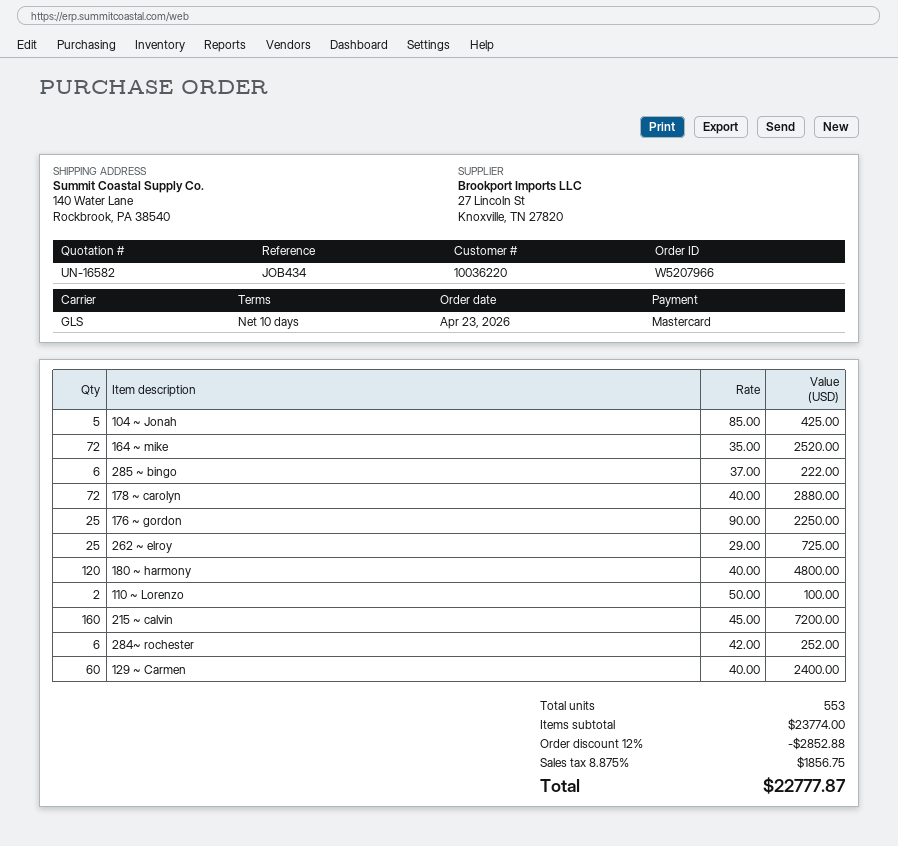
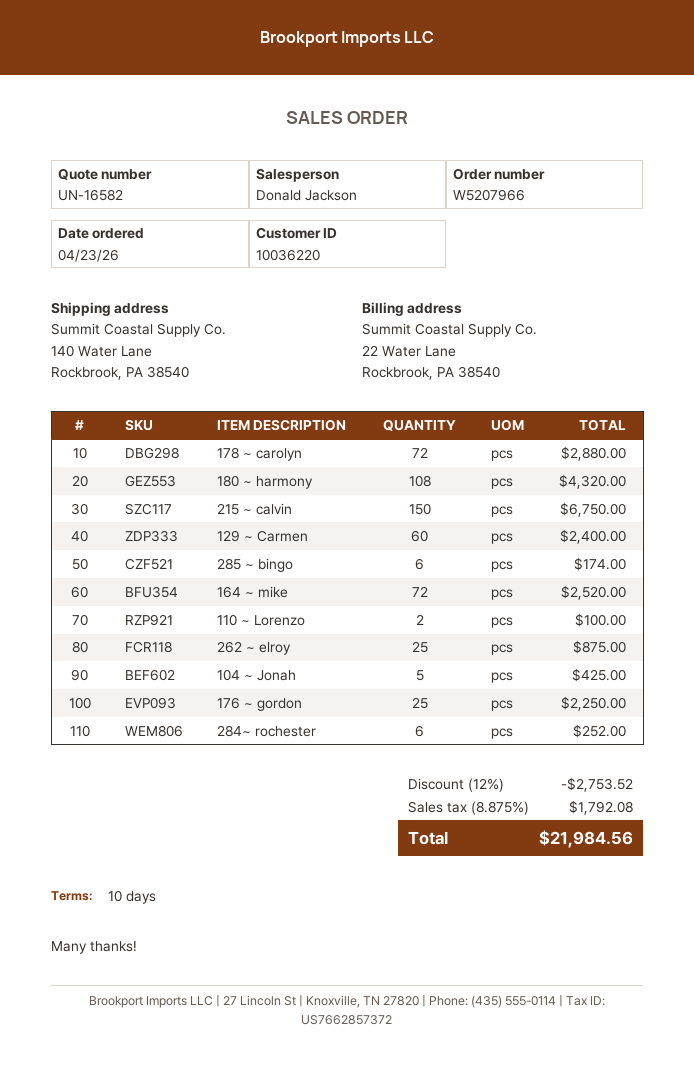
285 ~ bingo: 6 for 222.00 -> 6 for 174.00
262 ~ elroy: 25 for 725.00 -> 25 for 875.00
180 ~ harmony: 120 for 4800.00 -> 108 for 4320.00
215 ~ calvin: 160 for 7200.00 -> 150 for 6750.00
discount: 12% = 2852.88 -> 12% = 2753.52
tax: 8.875% = 1856.75 -> 8.875% = 1792.08
total: 22777.87 -> 21984.56

